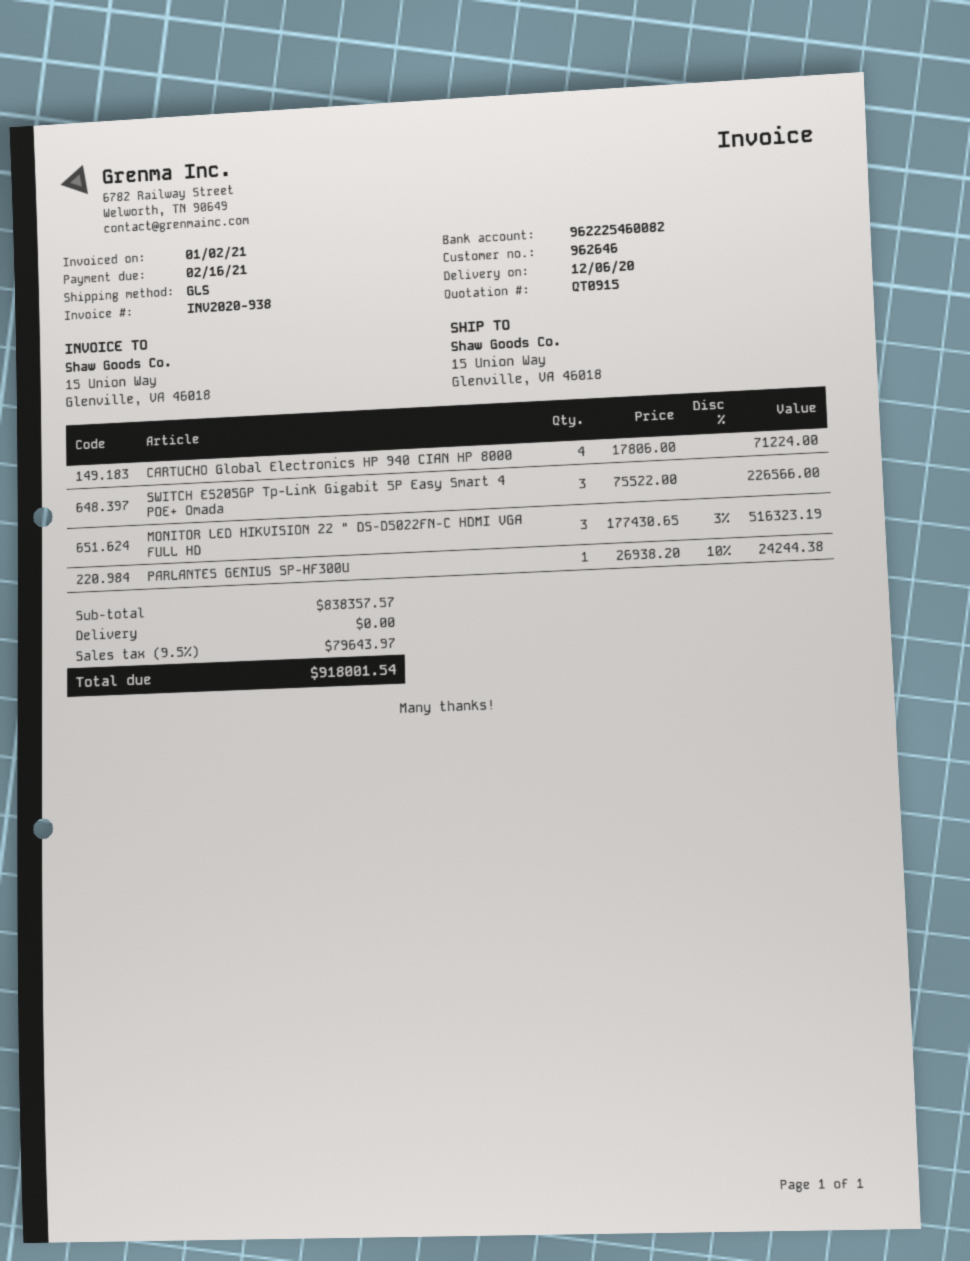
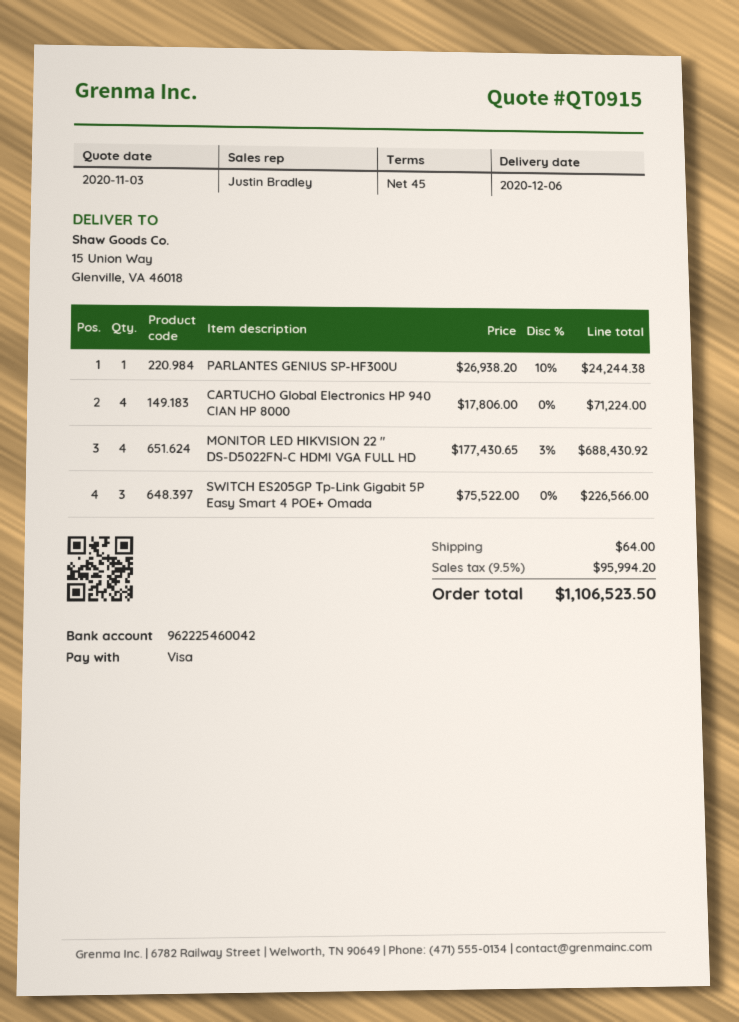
bank account: 962225460082 -> 962225460042
MONITOR LED HIKVISION 22 " DS-D5022FN-C HDMI VGA FULL HD: 3 x 177430.65 - 3% = 516323.19 -> 4 x 177430.65 - 3% = 688430.92
shipping: 0.00 -> 64.00
tax: 9.5% = 79643.97 -> 9.5% = 95994.20
total: 918001.54 -> 1106523.50

